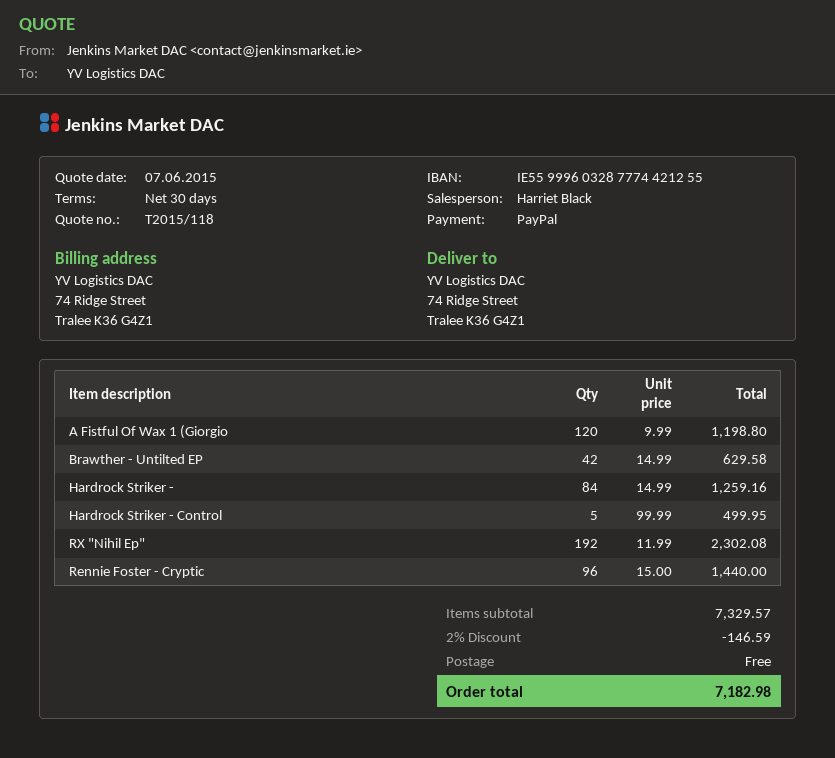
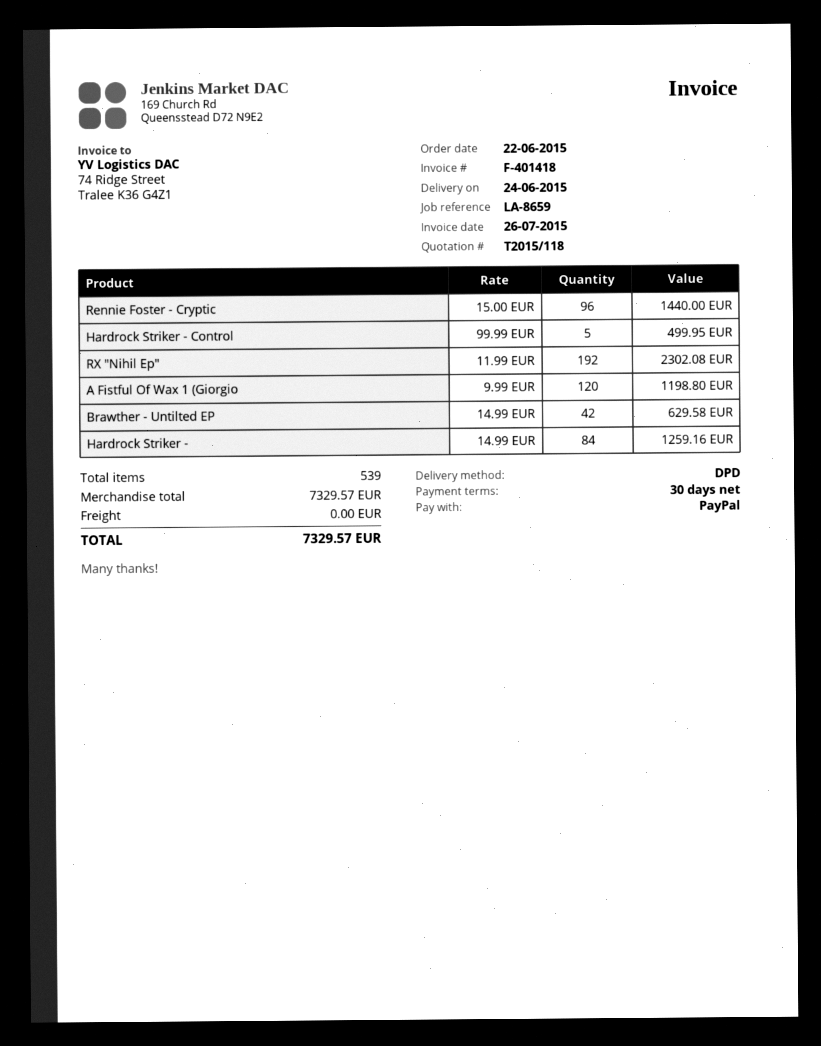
discount: 2% = 146.59 -> none
total: 7182.98 -> 7329.57

